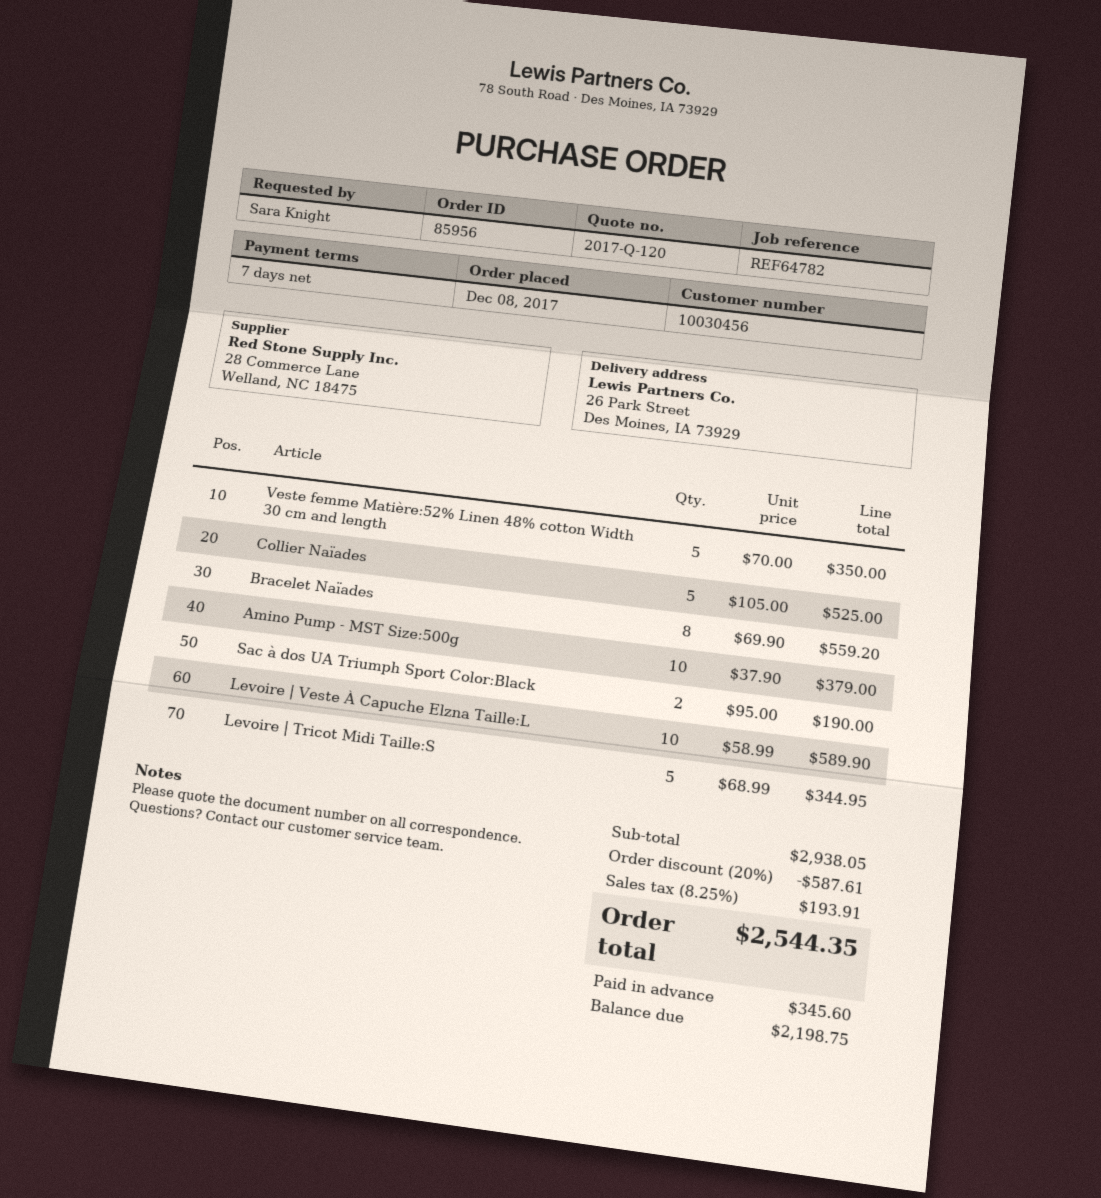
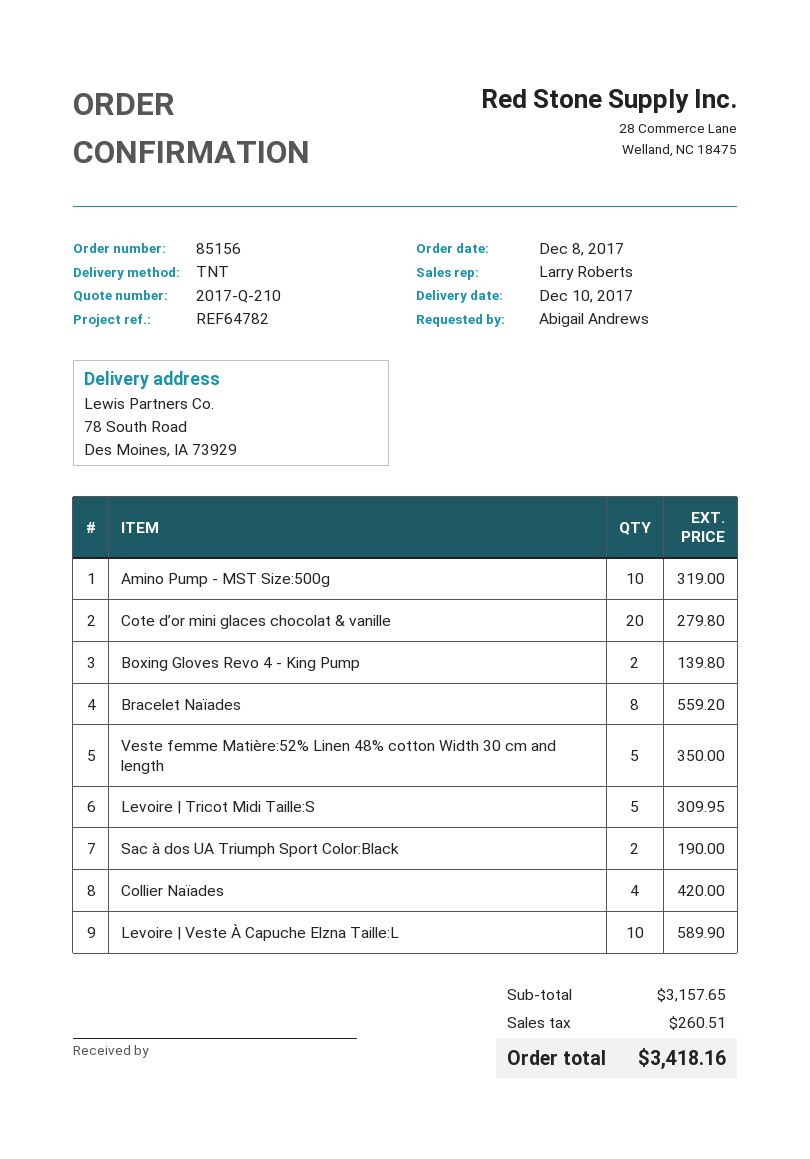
quote number: 2017-Q-120 -> 2017-Q-210
order number: 85956 -> 85156
ordered by: Sara Knight -> Abigail Andrews
ship to: 26 Park Street, Des Moines, IA 73929 -> 78 South Road, Des Moines, IA 73929
Collier Naïades: 5 for 525.00 -> 4 for 420.00
Amino Pump - MST Size:500g: 10 for 379.00 -> 10 for 319.00
Levoire | Tricot Midi Taille:S: 5 for 344.95 -> 5 for 309.95
Cote d’or mini glaces chocolat & vanille: none -> 20 for 279.80
Boxing Gloves Revo 4 - King Pump: none -> 2 for 139.80
subtotal: 2938.05 -> 3157.65
discount: 20% = 587.61 -> none
tax: 193.91 -> 260.51
total: 2544.35 -> 3418.16

